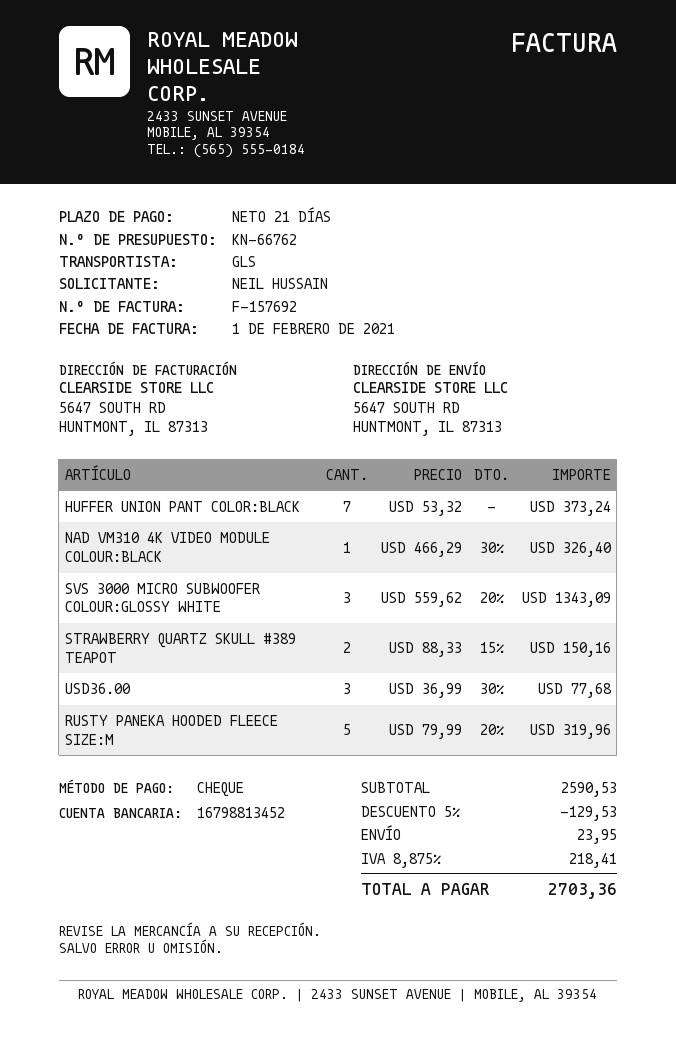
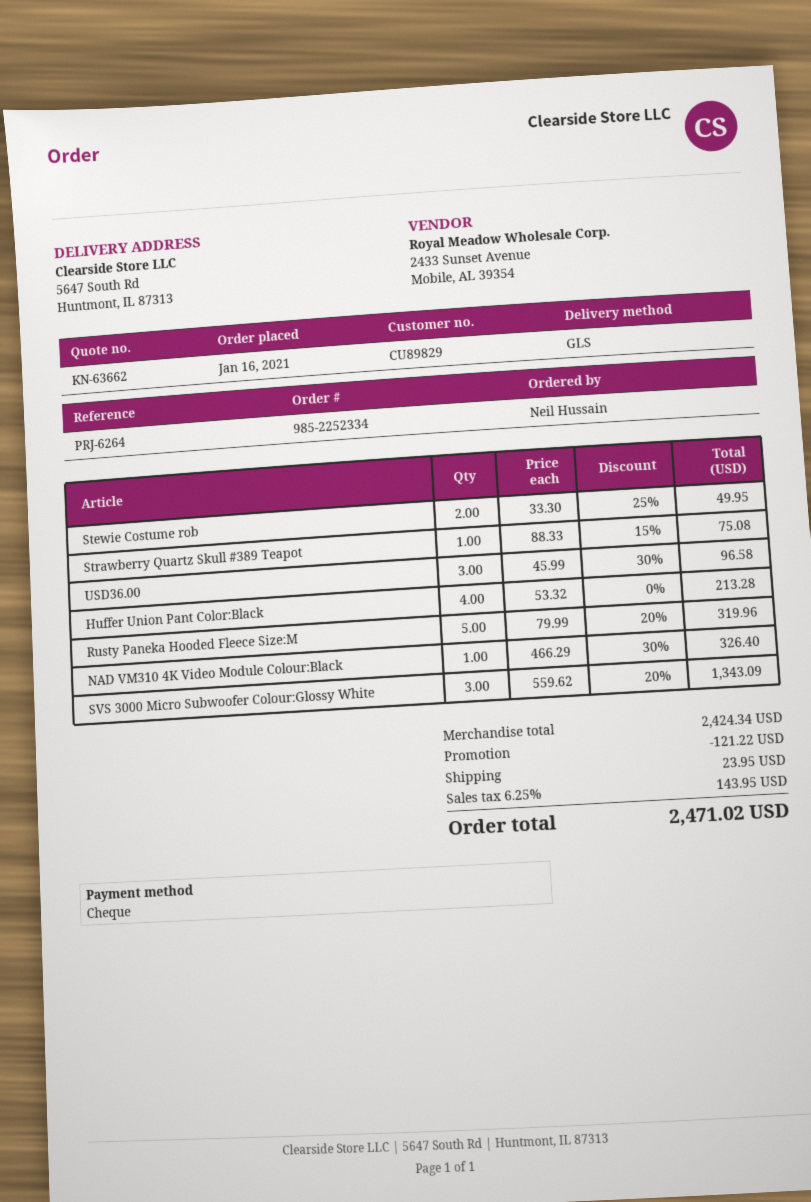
quote number: KN-66762 -> KN-63662
HUFFER UNION PANT COLOR:BLACK: 7 x 53.32 = 373.24 -> 4 x 53.32 = 213.28
STRAWBERRY QUARTZ SKULL #389 TEAPOT: 2 x 88.33 - 15% = 150.16 -> 1 x 88.33 - 15% = 75.08
USD36.00: 3 x 36.99 - 30% = 77.68 -> 3 x 45.99 - 30% = 96.58
Stewie Costume rob: none -> 2 x 33.30 - 25% = 49.95
subtotal: 2590.53 -> 2424.34
discount: 129.53 -> 121.22
tax: 8.875% = 218.41 -> 6.25% = 143.95
total: 2703.36 -> 2471.02

